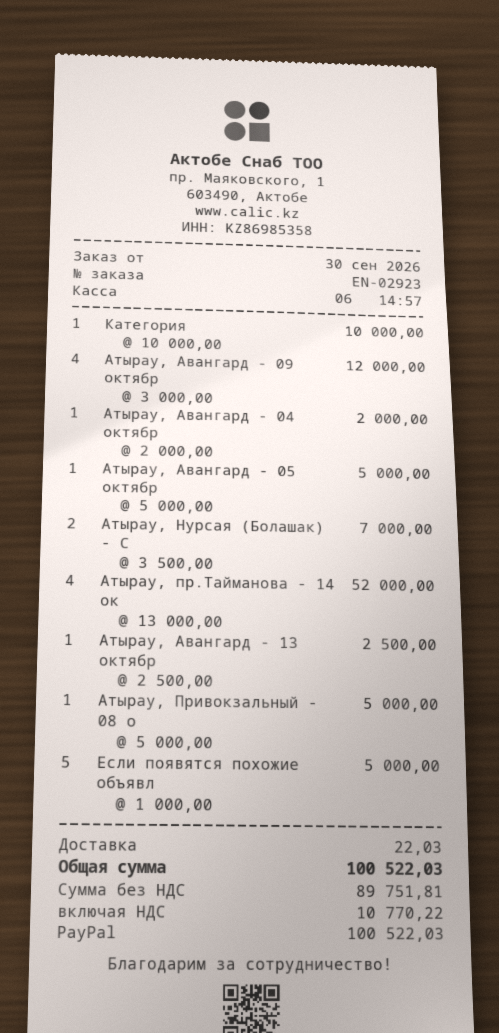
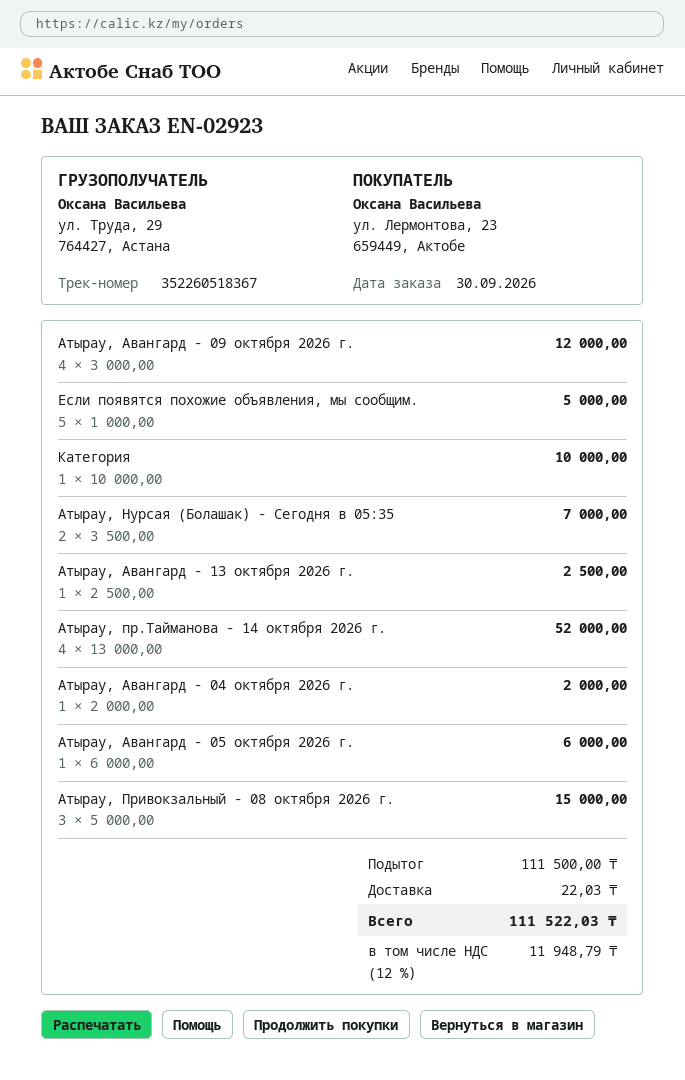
Атырау, Авангард - 05 октябр: 1 x 5000.00 = 5000.00 -> 1 x 6000.00 = 6000.00
Атырау, Привокзальный - 08 о: 1 x 5000.00 = 5000.00 -> 3 x 5000.00 = 15000.00
tax: 10770.22 -> 11948.79
total: 100522.03 -> 111522.03

